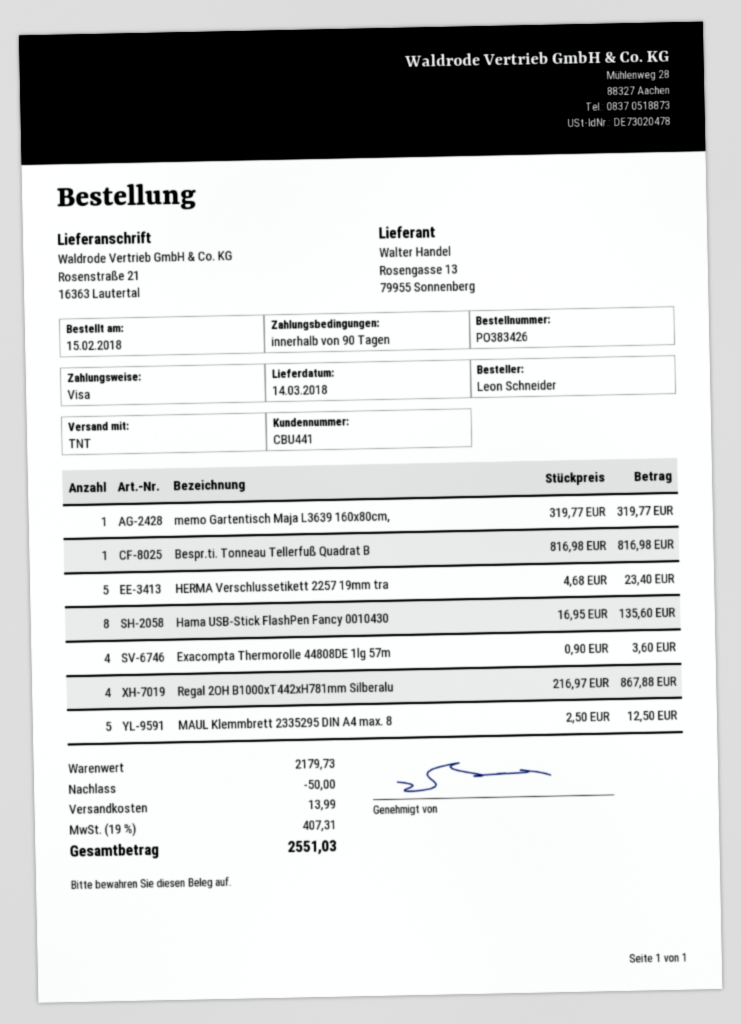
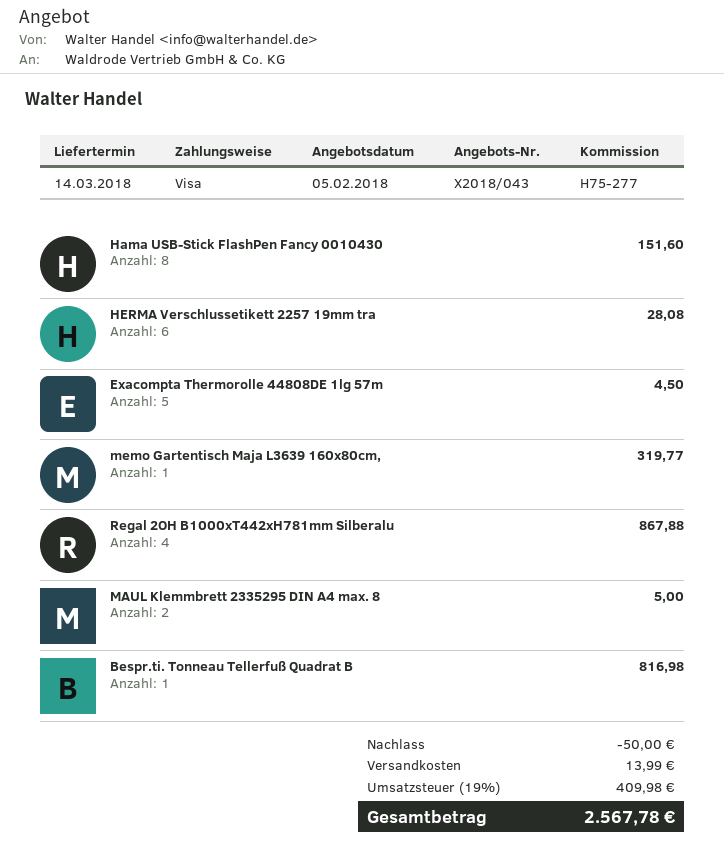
HERMA Verschlussetikett 2257 19mm tra: 5 for 23.40 -> 6 for 28.08
Hama USB-Stick FlashPen Fancy 0010430: 8 for 135.60 -> 8 for 151.60
Exacompta Thermorolle 44808DE 1lg 57m: 4 for 3.60 -> 5 for 4.50
MAUL Klemmbrett 2335295 DIN A4 max. 8: 5 for 12.50 -> 2 for 5.00
tax: 19% = 407.31 -> 19% = 409.98
total: 2551.03 -> 2567.78

